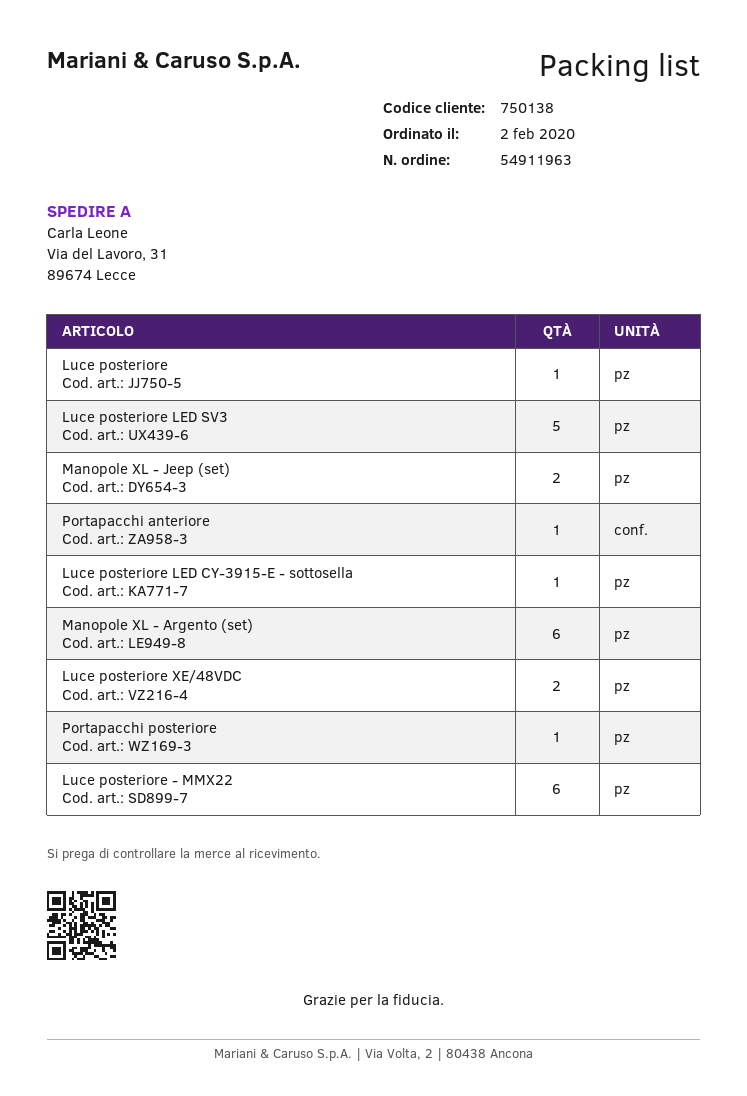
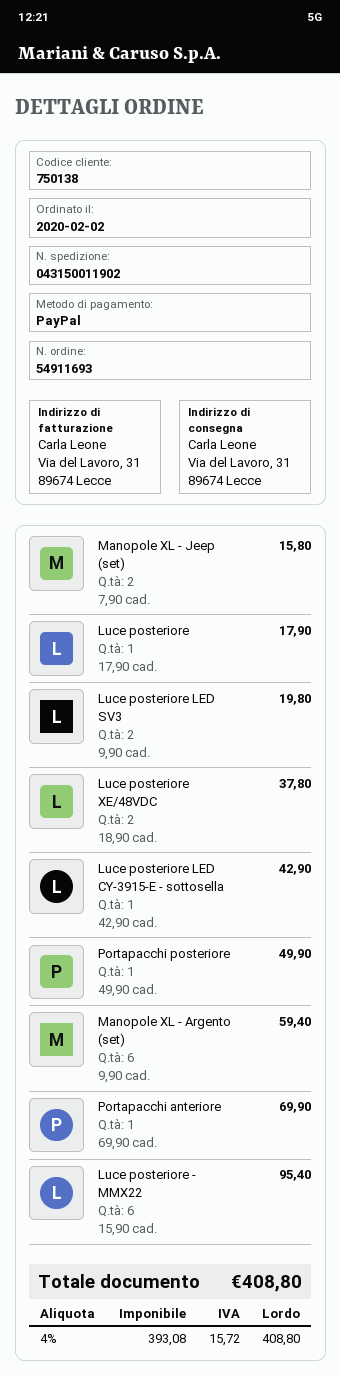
order number: 54911963 -> 54911693
Luce posteriore LED SV3: 5 -> 2

